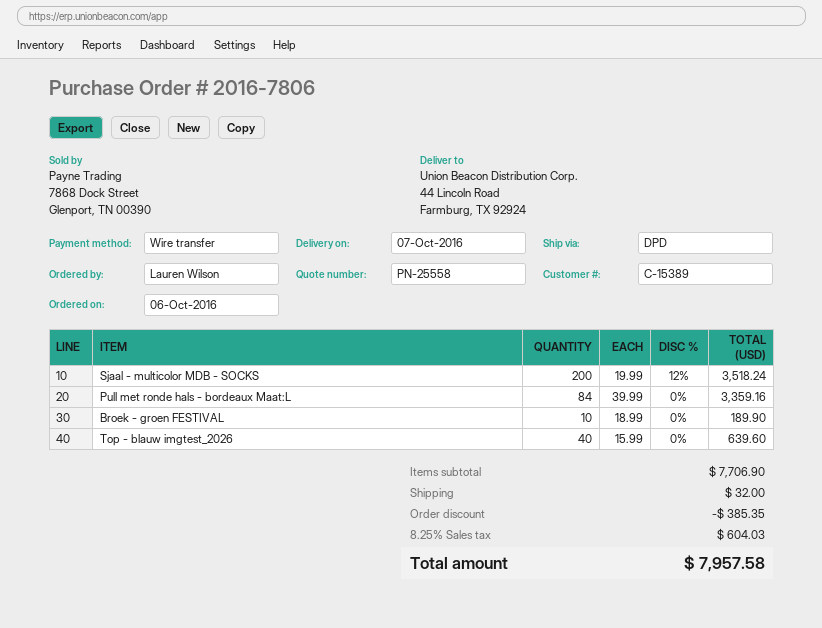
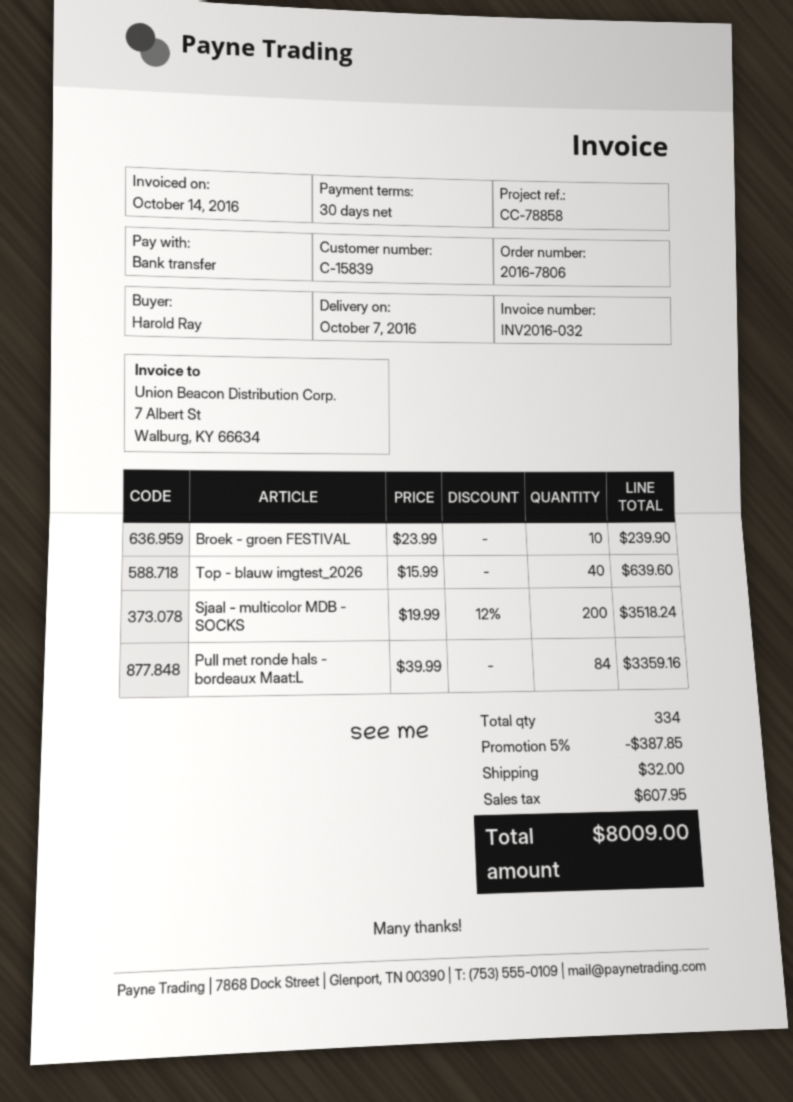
customer number: C-15389 -> C-15839
ordered by: Lauren Wilson -> Harold Ray
Broek - groen FESTIVAL: 10 x 18.99 = 189.90 -> 10 x 23.99 = 239.90
discount: 385.35 -> 387.85
tax: 604.03 -> 607.95
total: 7957.58 -> 8009.00

